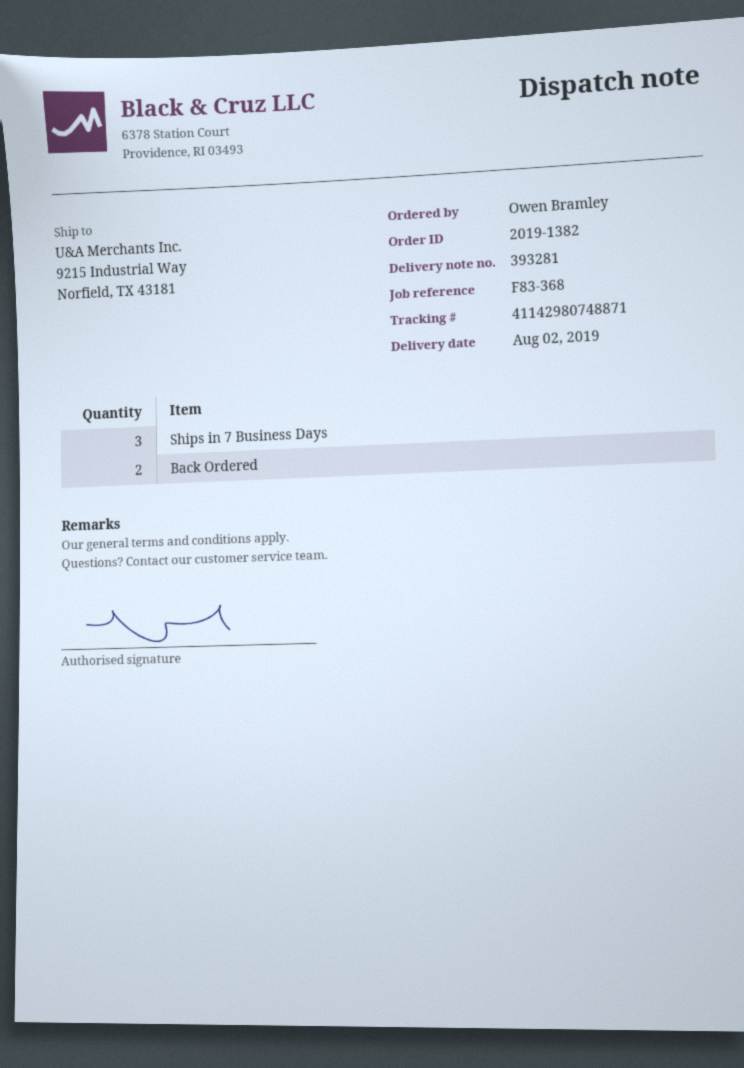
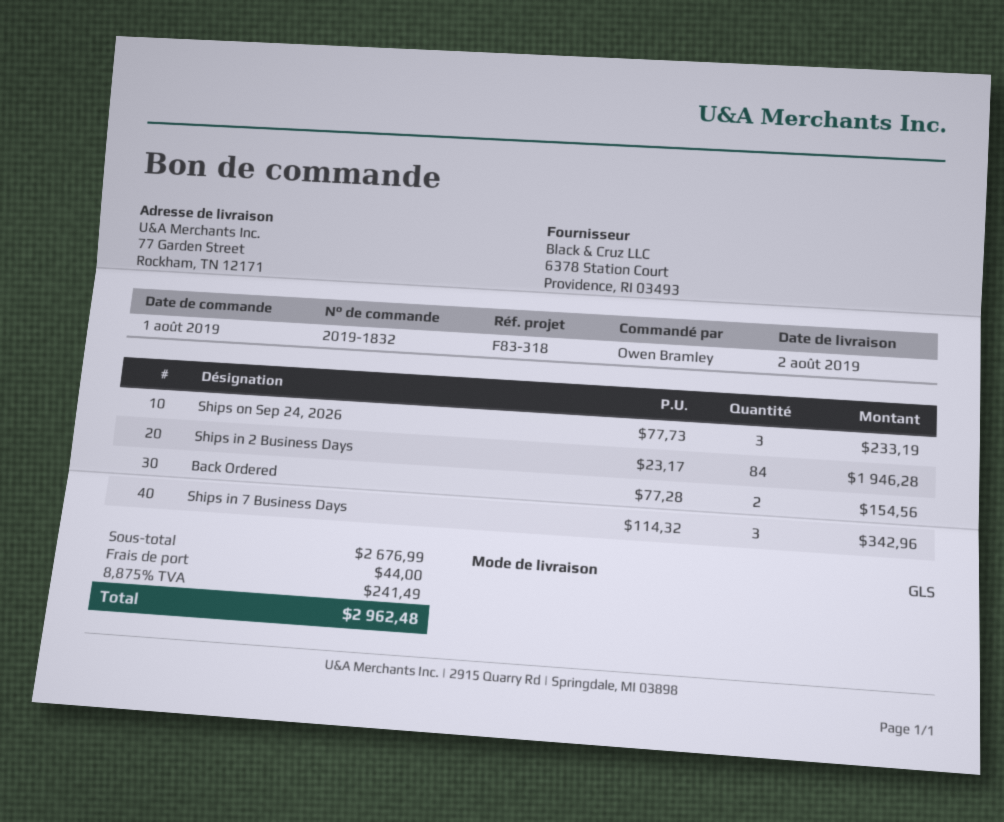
order number: 2019-1382 -> 2019-1832
reference: F83-368 -> F83-318
ship to: 9215 Industrial Way, Norfield, TX 43181 -> 77 Garden Street, Rockham, TN 12171
Ships on Sep 24, 2026: none -> 3
Ships in 2 Business Days: none -> 84

